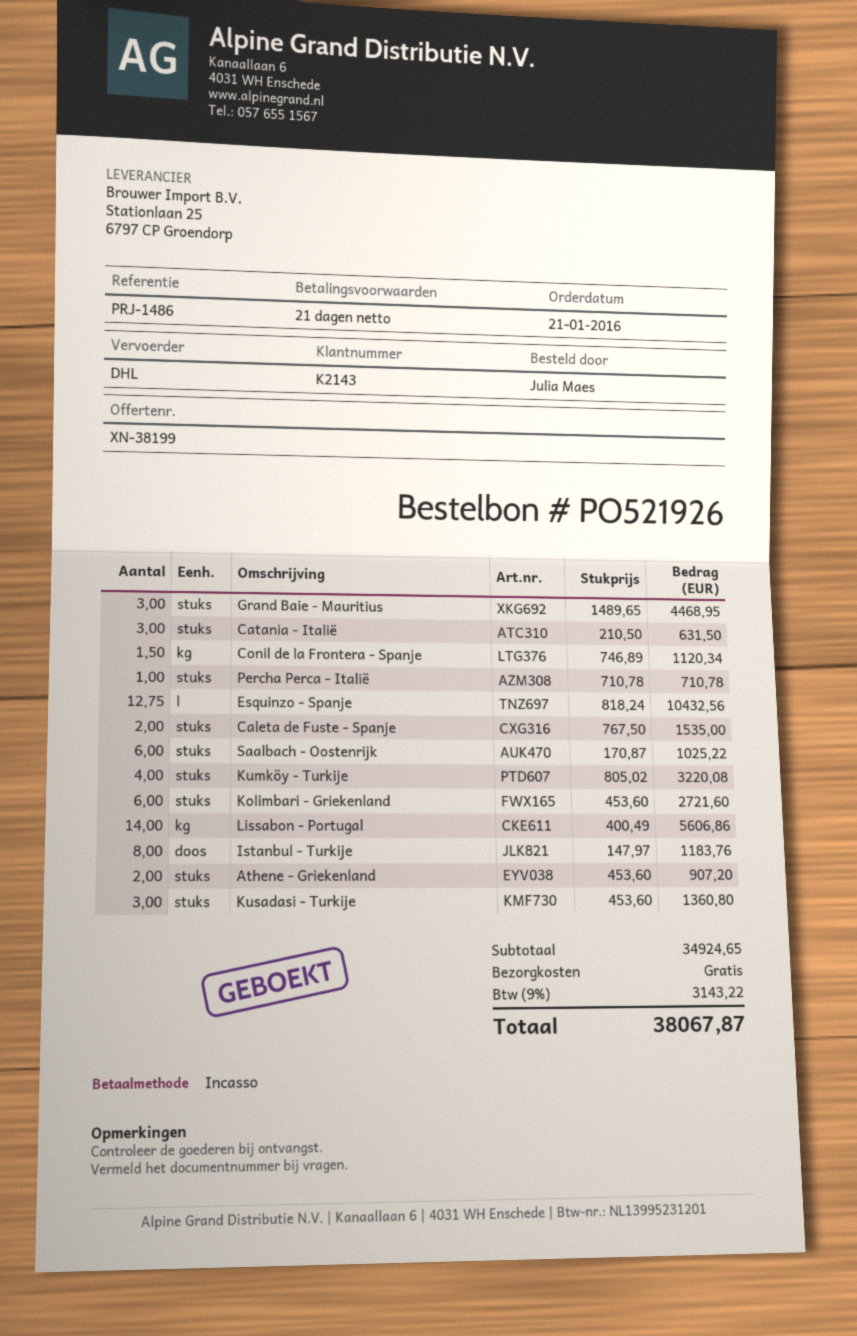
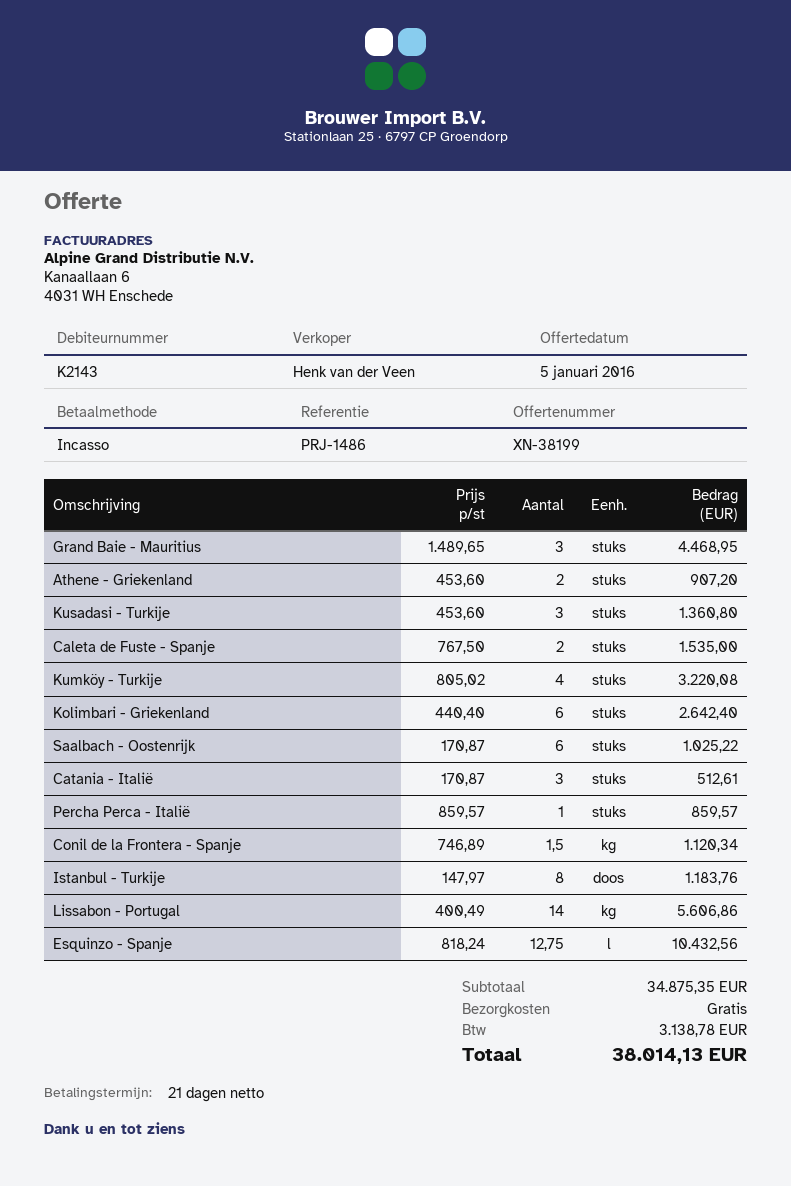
Catania - Italië: 3 x 210.50 = 631.50 -> 3 x 170.87 = 512.61
Percha Perca - Italië: 1 x 710.78 = 710.78 -> 1 x 859.57 = 859.57
Kolimbari - Griekenland: 6 x 453.60 = 2721.60 -> 6 x 440.40 = 2642.40
subtotal: 34924.65 -> 34875.35
tax: 3143.22 -> 3138.78
total: 38067.87 -> 38014.13

